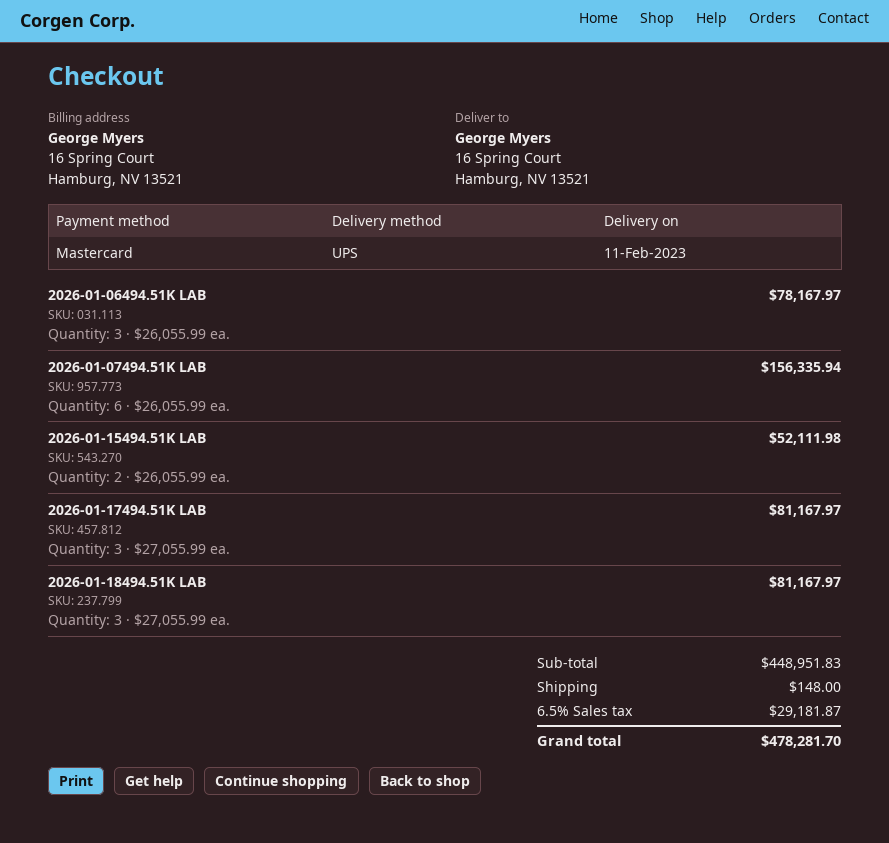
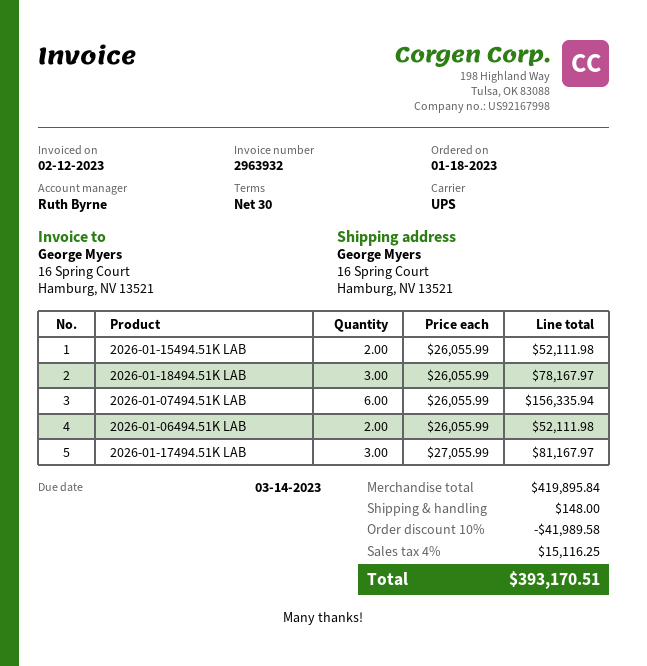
2026-01-06494.51K LAB: 3 x 26055.99 = 78167.97 -> 2 x 26055.99 = 52111.98
2026-01-18494.51K LAB: 3 x 27055.99 = 81167.97 -> 3 x 26055.99 = 78167.97
subtotal: 448951.83 -> 419895.84
discount: none -> 10% = 41989.58
tax: 6.5% = 29181.87 -> 4% = 15116.25
total: 478281.70 -> 393170.51

